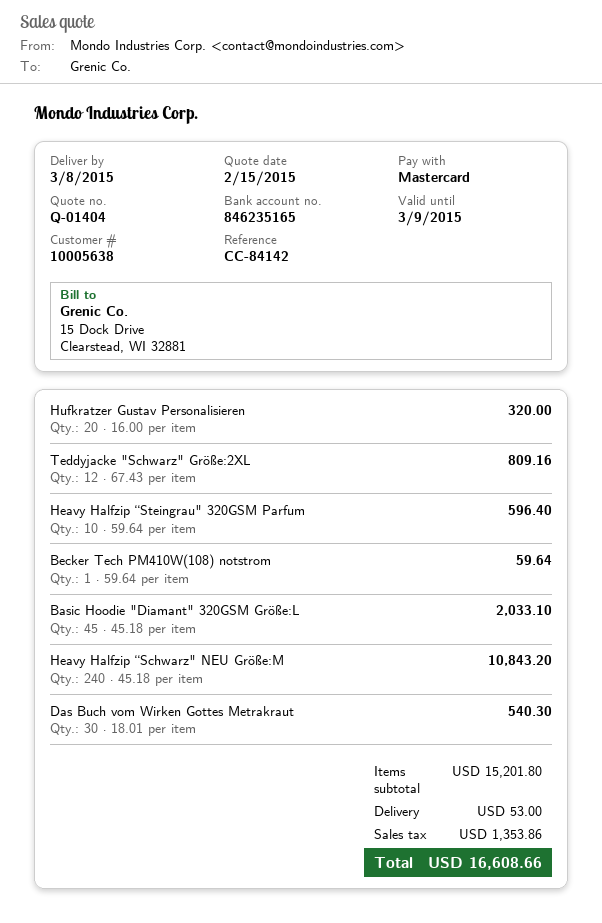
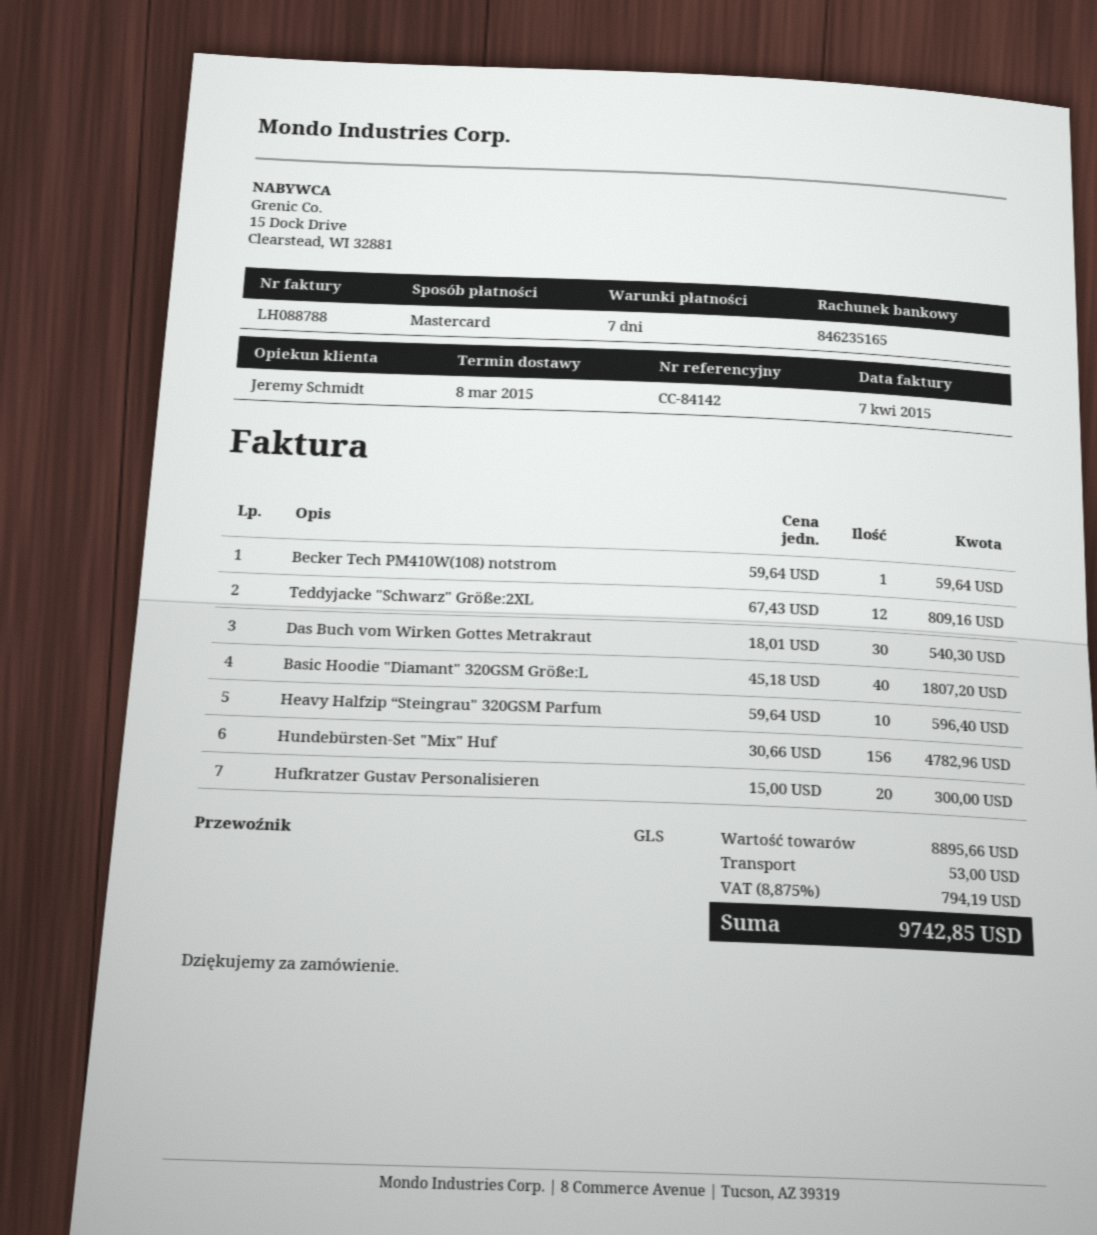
Hufkratzer Gustav Personalisieren: 20 x 16.00 = 320.00 -> 20 x 15.00 = 300.00
Basic Hoodie "Diamant" 320GSM Größe:L: 45 x 45.18 = 2033.10 -> 40 x 45.18 = 1807.20
Heavy Halfzip “Schwarz" NEU Größe:M: 240 x 45.18 = 10843.20 -> none
Hundebürsten-Set "Mix" Huf: none -> 156 x 30.66 = 4782.96
subtotal: 15201.80 -> 8895.66
tax: 1353.86 -> 794.19
total: 16608.66 -> 9742.85

